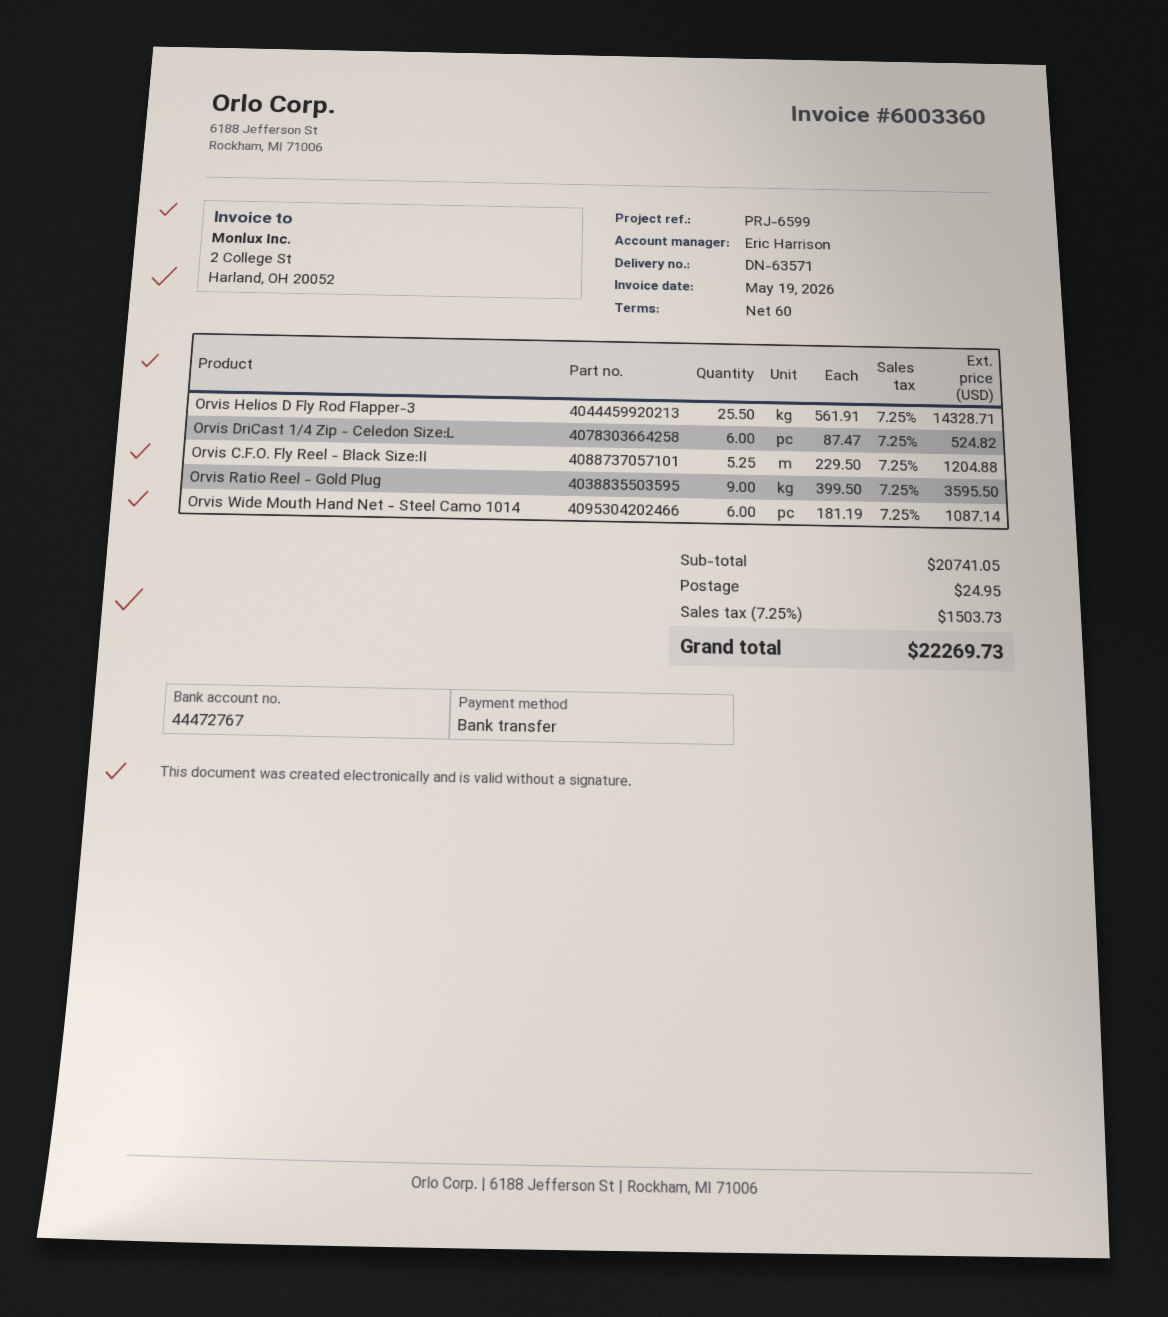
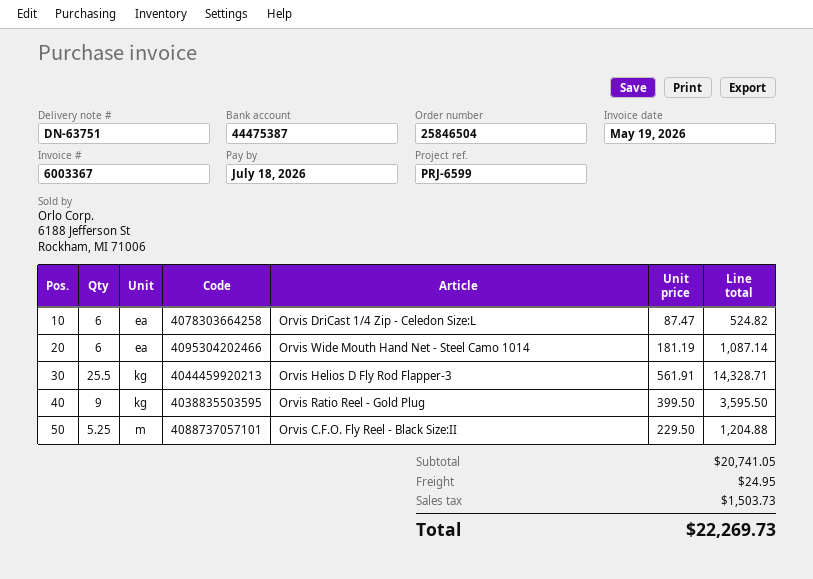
delivery note number: DN-63571 -> DN-63751
invoice number: 6003360 -> 6003367
bank account: 44472767 -> 44475387

